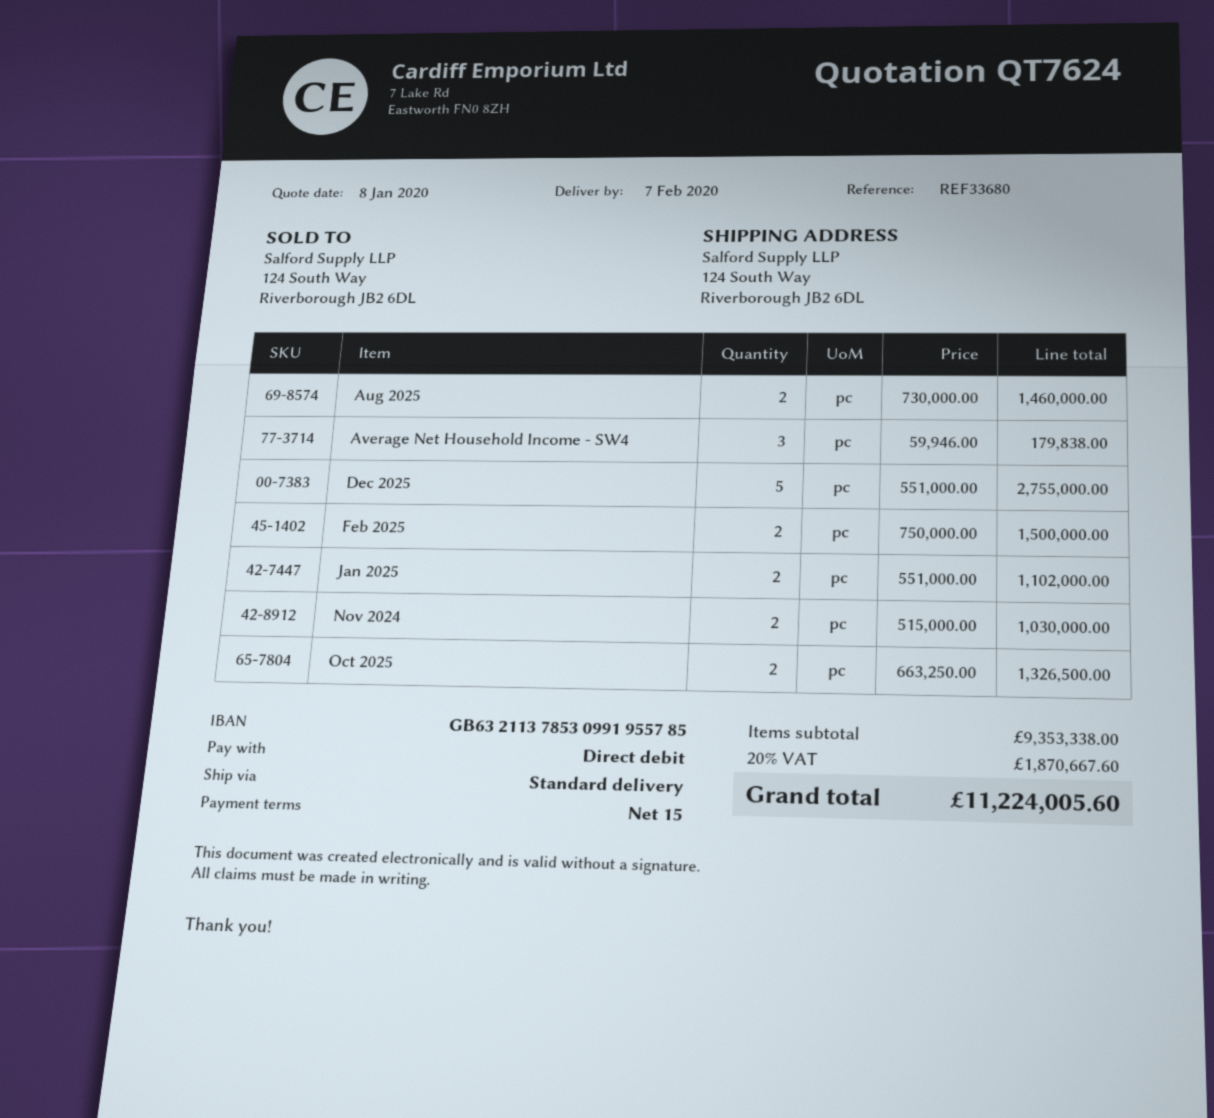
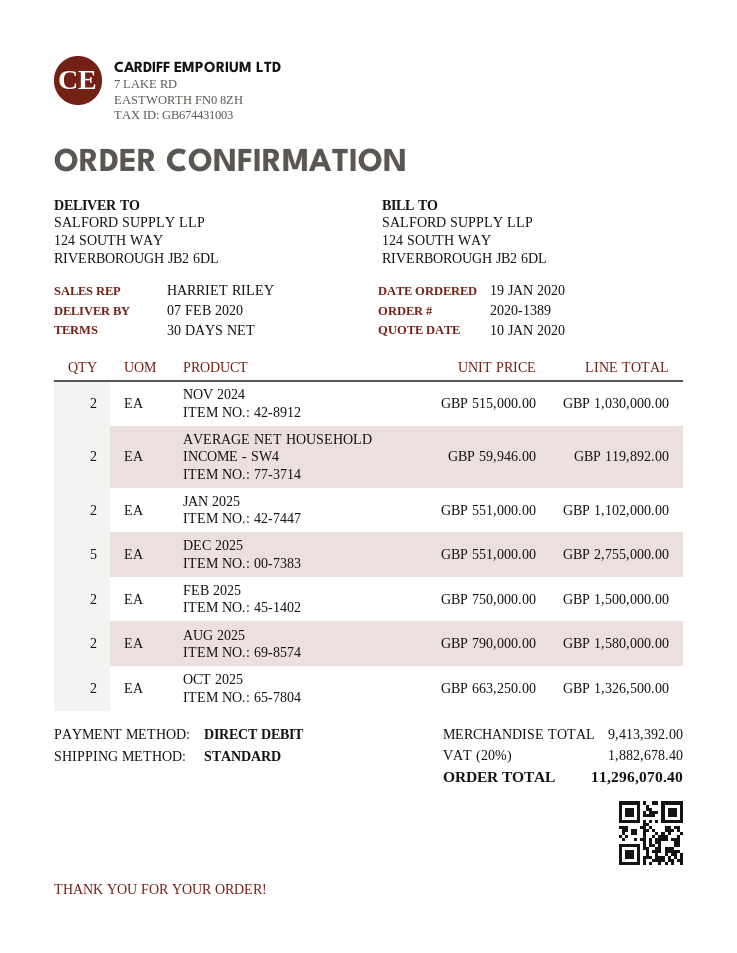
quote date: 2020-01-08 -> 2020-01-10
payment terms: 15 days -> 30 days
Aug 2025: 2 x 730000.00 = 1460000.00 -> 2 x 790000.00 = 1580000.00
Average Net Household Income - SW4: 3 x 59946.00 = 179838.00 -> 2 x 59946.00 = 119892.00
subtotal: 9353338.00 -> 9413392.00
tax: 20% = 1870667.60 -> 20% = 1882678.40
total: 11224005.60 -> 11296070.40

